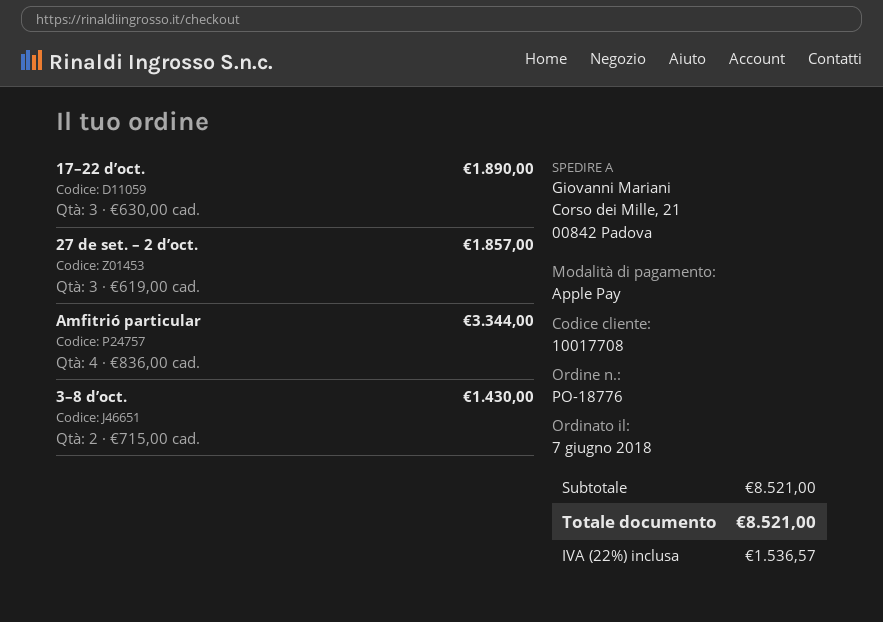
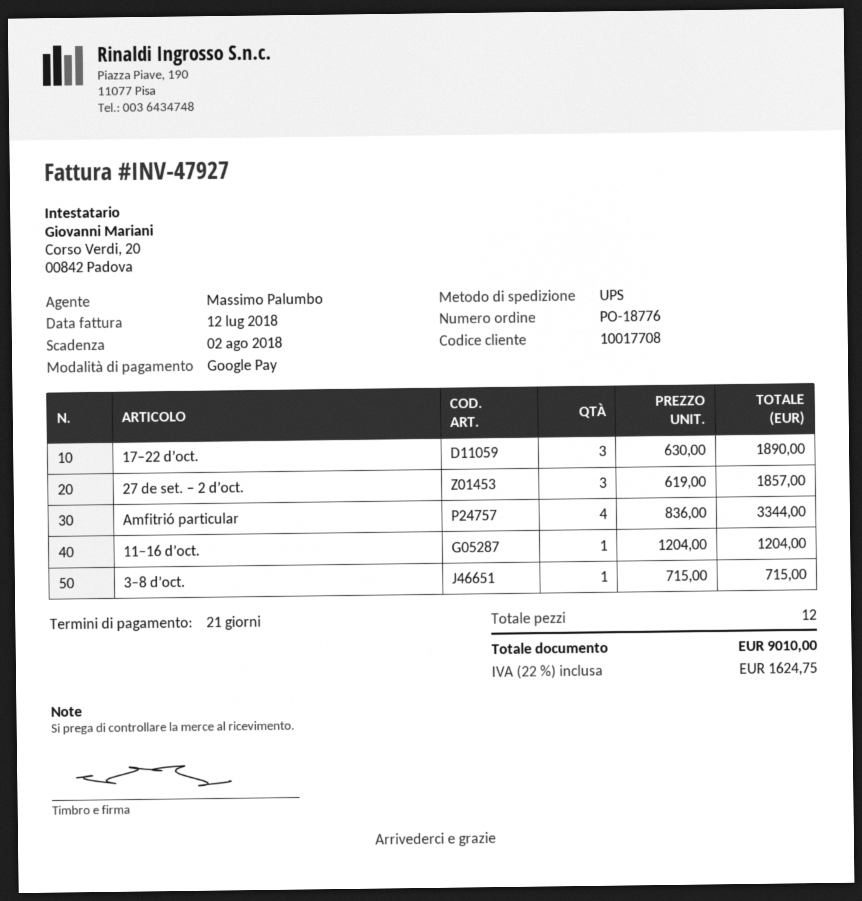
payment method: Apple Pay -> Google Pay
3–8 d’oct.: 2 x 715.00 = 1430.00 -> 1 x 715.00 = 715.00
11–16 d’oct.: none -> 1 x 1204.00 = 1204.00
tax: 22% = 1536.57 -> 22% = 1624.75
total: 8521.00 -> 9010.00

